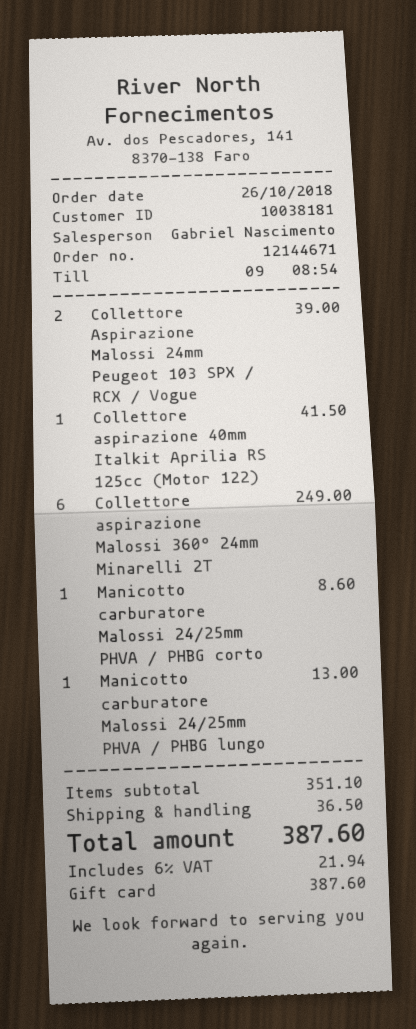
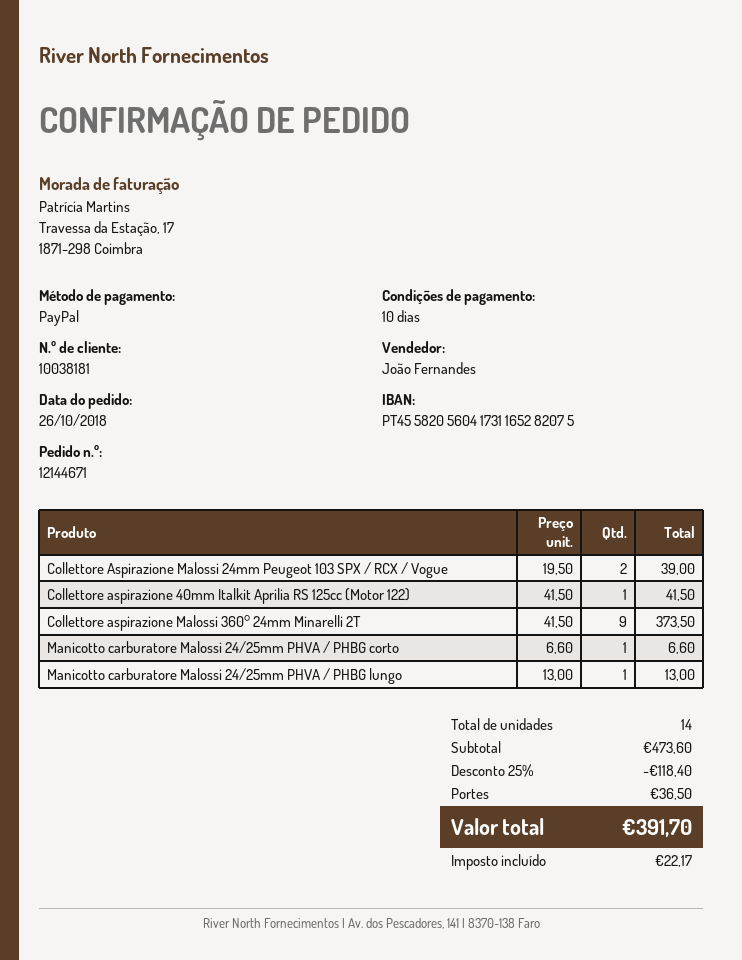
sales rep: Gabriel Nascimento -> João Fernandes
payment method: gift card -> PayPal
Collettore aspirazione Malossi 360° 24mm Minarelli 2T: 6 for 249.00 -> 9 for 373.50
Manicotto carburatore Malossi 24/25mm PHVA / PHBG corto: 1 for 8.60 -> 1 for 6.60
subtotal: 351.10 -> 473.60
discount: none -> 25% = 118.40
tax: 21.94 -> 22.17
total: 387.60 -> 391.70

